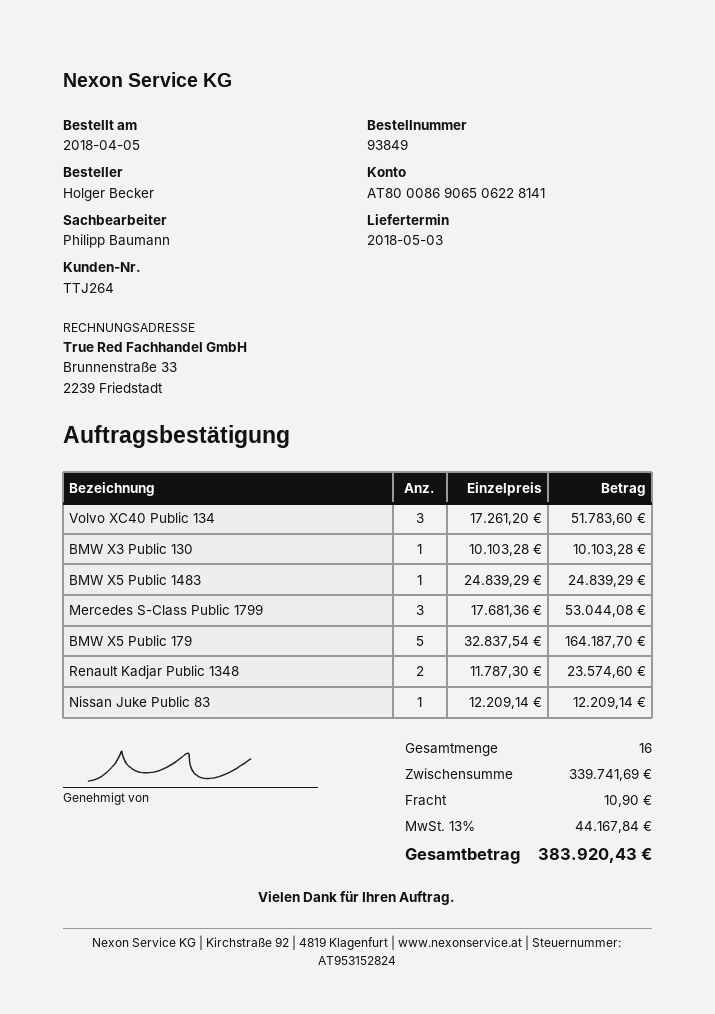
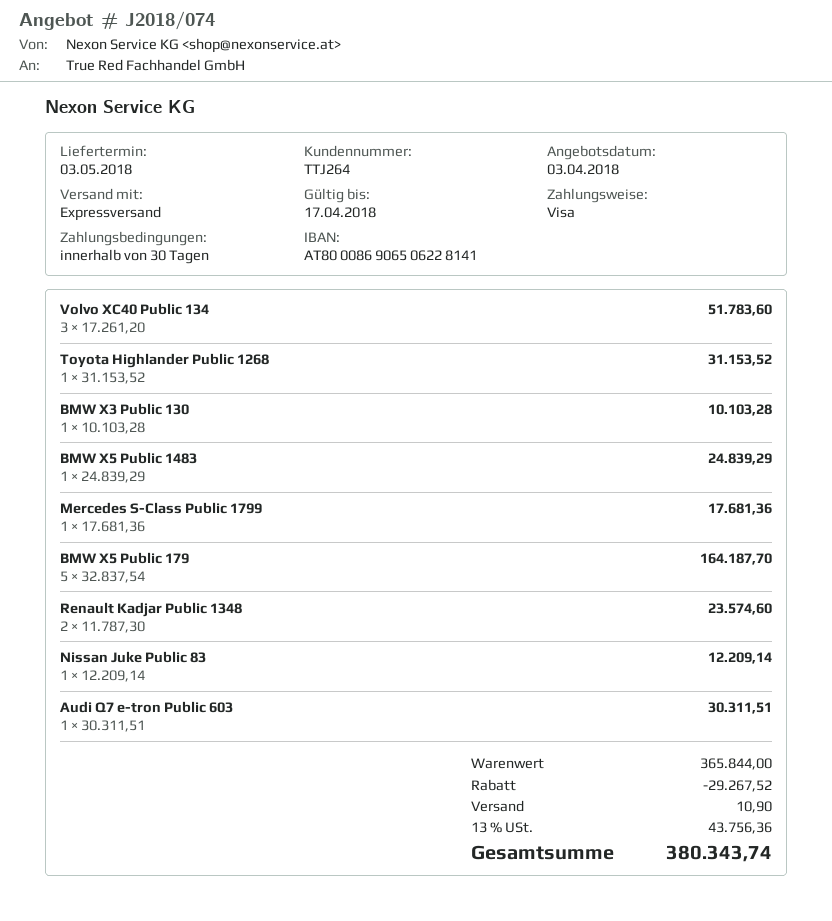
Mercedes S-Class Public 1799: 3 x 17681.36 = 53044.08 -> 1 x 17681.36 = 17681.36
Toyota Highlander Public 1268: none -> 1 x 31153.52 = 31153.52
Audi Q7 e-tron Public 603: none -> 1 x 30311.51 = 30311.51
subtotal: 339741.69 -> 365844.00
discount: none -> 29267.52
tax: 13% = 44167.84 -> 13% = 43756.36
total: 383920.43 -> 380343.74

